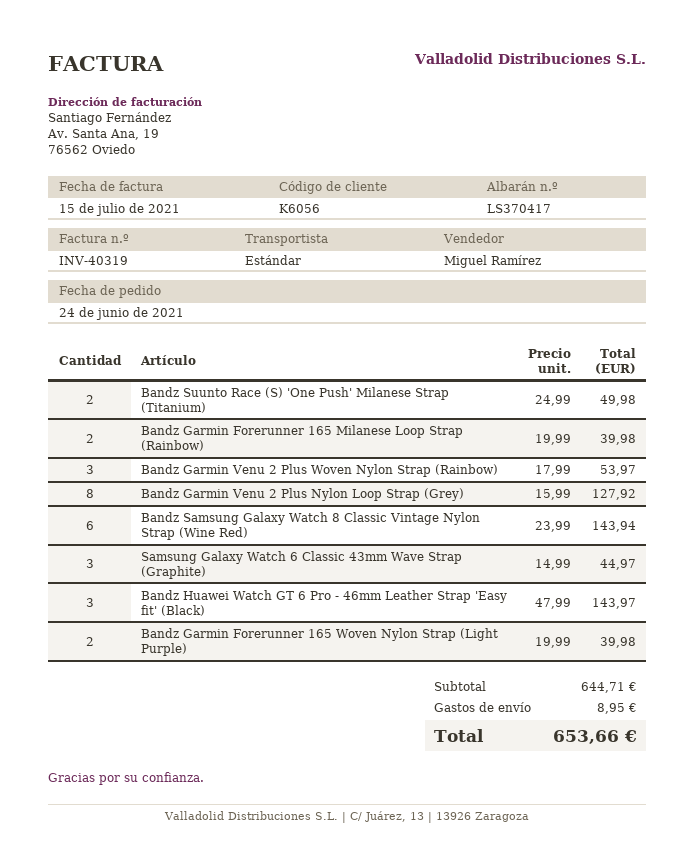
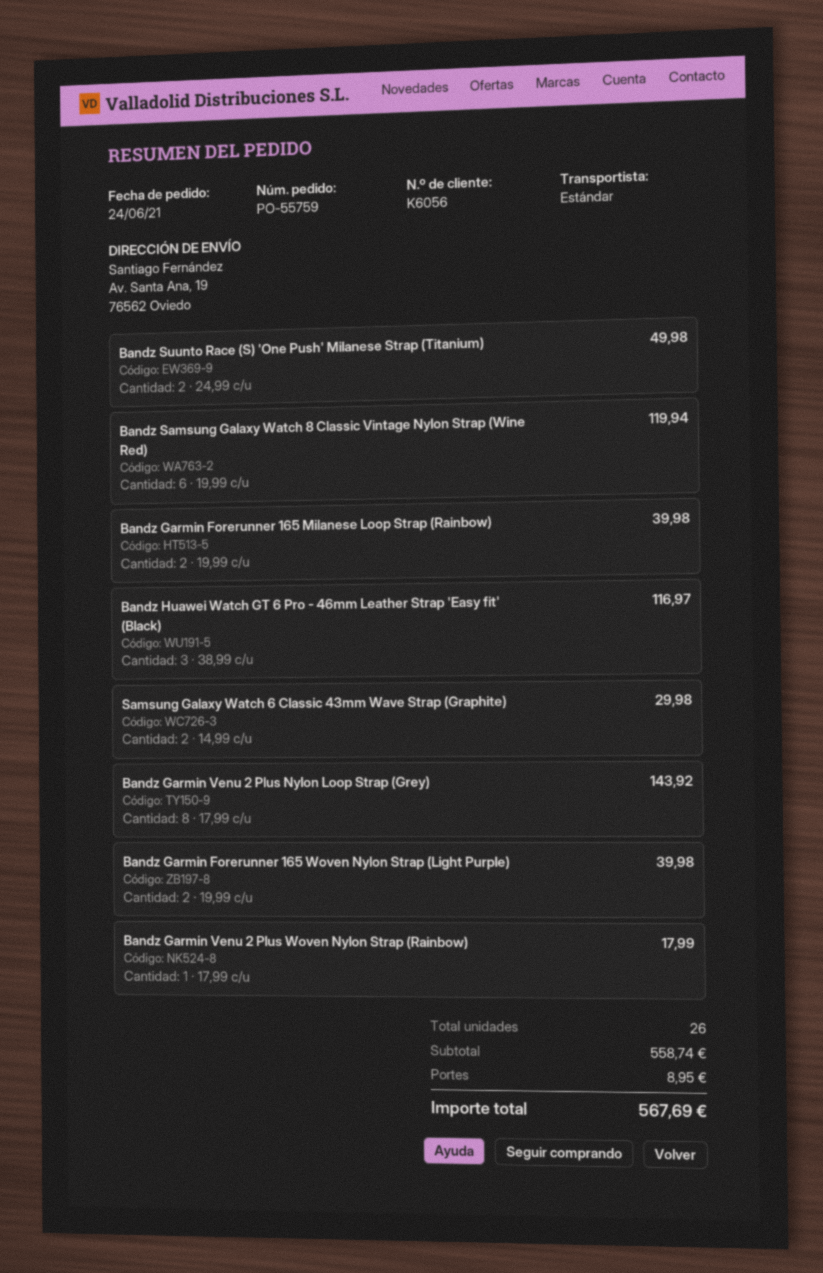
Bandz Garmin Venu 2 Plus Woven Nylon Strap (Rainbow): 3 x 17.99 = 53.97 -> 1 x 17.99 = 17.99
Bandz Garmin Venu 2 Plus Nylon Loop Strap (Grey): 8 x 15.99 = 127.92 -> 8 x 17.99 = 143.92
Bandz Samsung Galaxy Watch 8 Classic Vintage Nylon Strap (Wine Red): 6 x 23.99 = 143.94 -> 6 x 19.99 = 119.94
Samsung Galaxy Watch 6 Classic 43mm Wave Strap (Graphite): 3 x 14.99 = 44.97 -> 2 x 14.99 = 29.98
Bandz Huawei Watch GT 6 Pro - 46mm Leather Strap 'Easy fit' (Black): 3 x 47.99 = 143.97 -> 3 x 38.99 = 116.97
subtotal: 644.71 -> 558.74
total: 653.66 -> 567.69

